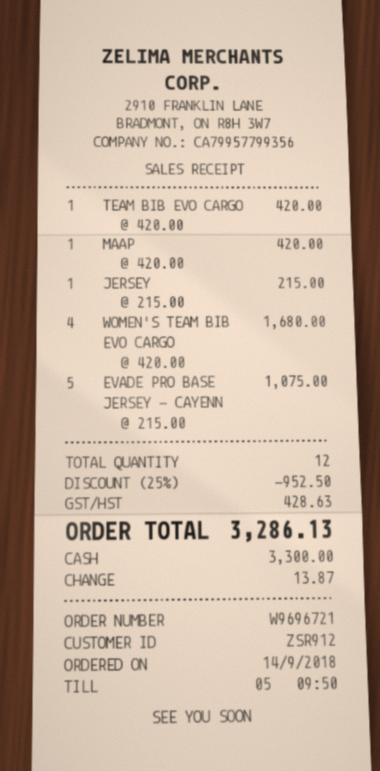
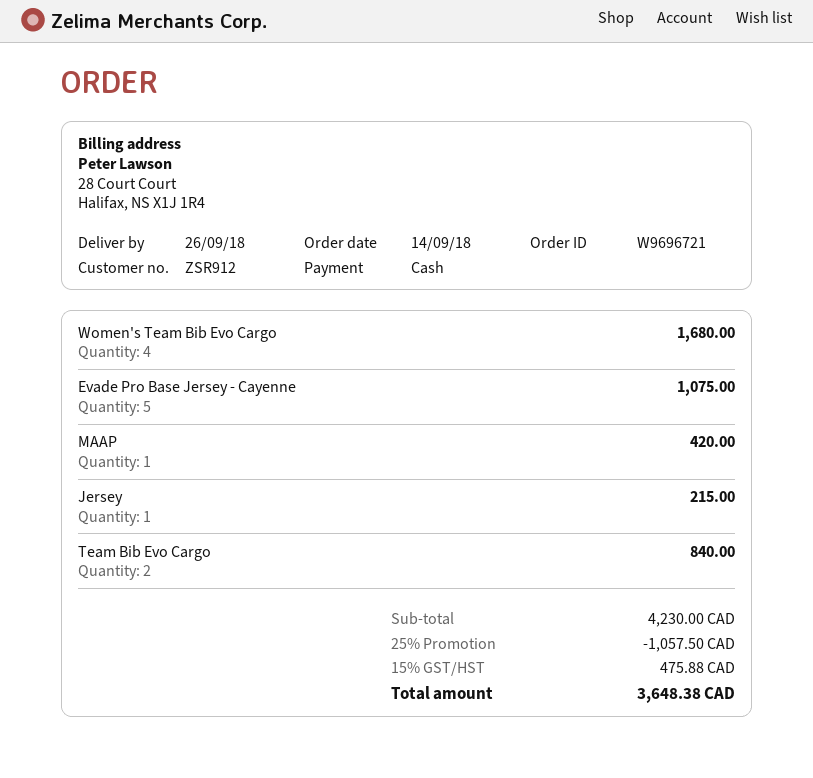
TEAM BIB EVO CARGO: 1 for 420.00 -> 2 for 840.00
discount: 25% = 952.50 -> 25% = 1057.50
tax: 428.63 -> 475.88
total: 3286.13 -> 3648.38

